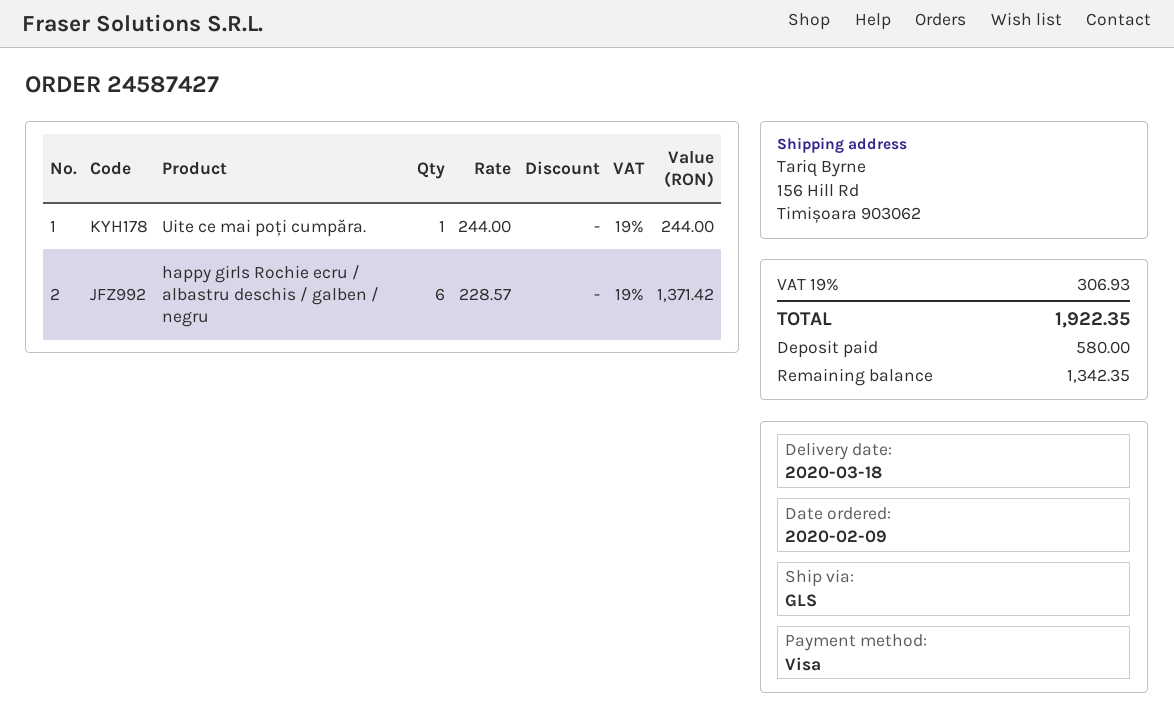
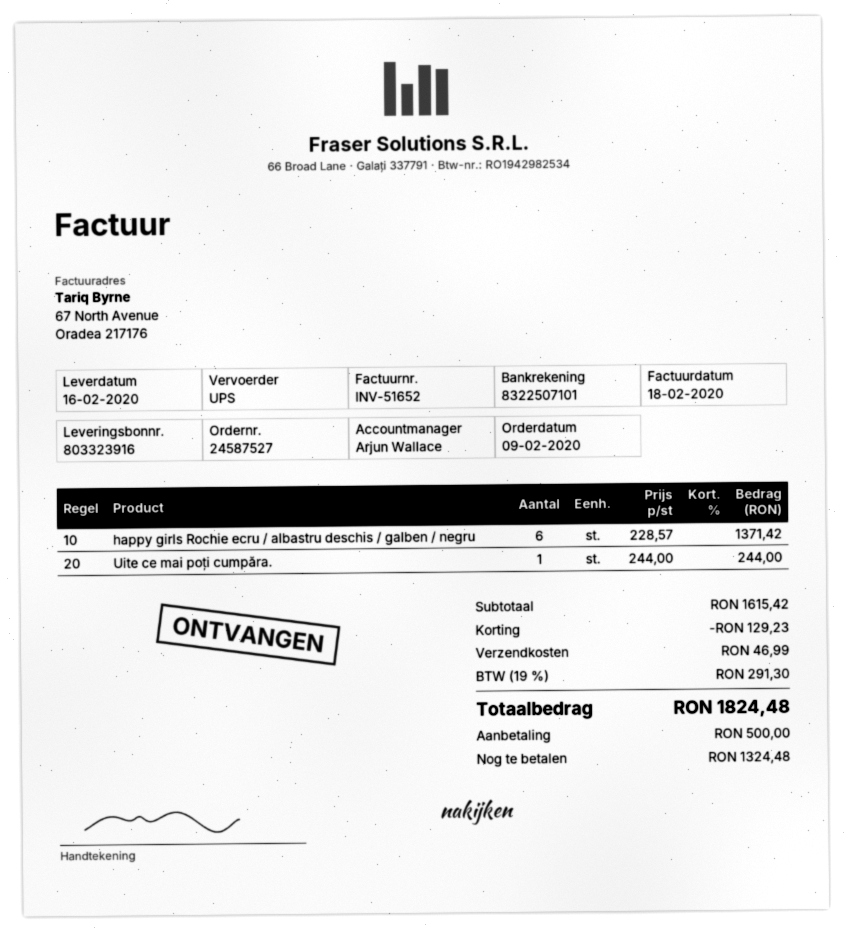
order number: 24587427 -> 24587527
delivery date: 2020-03-18 -> 2020-02-16
shipping method: GLS -> UPS
discount: none -> 129.23
shipping: none -> 46.99
tax: 19% = 306.93 -> 19% = 291.30
total: 1922.35 -> 1824.48
deposit: 580.00 -> 500.00
balance: 1342.35 -> 1324.48

